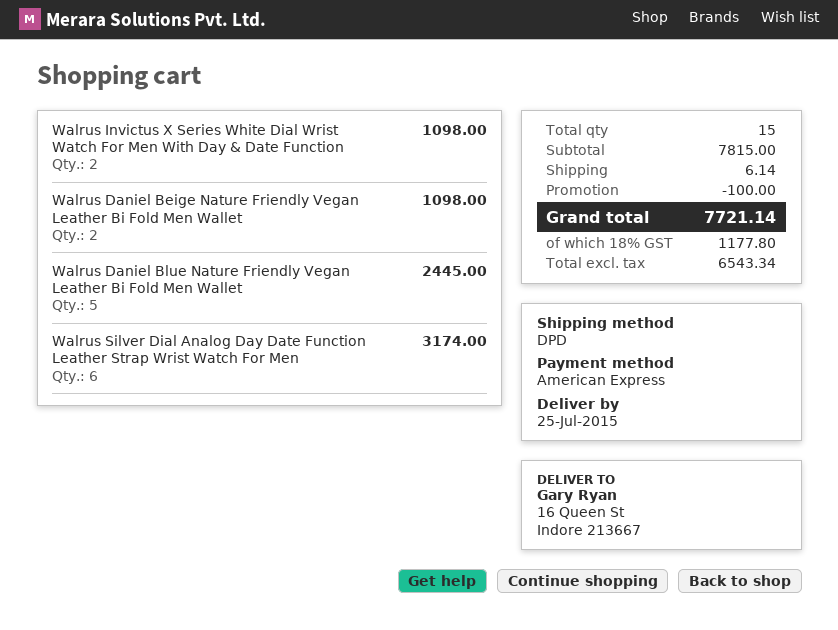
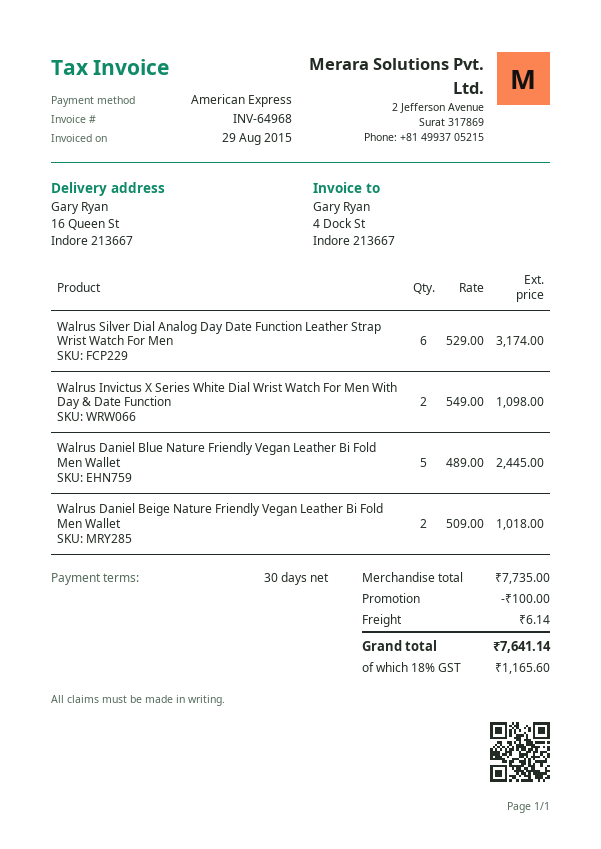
Walrus Daniel Beige Nature Friendly Vegan Leather Bi Fold Men Wallet: 2 for 1098.00 -> 2 for 1018.00
subtotal: 7815.00 -> 7735.00
tax: 18% = 1177.80 -> 18% = 1165.60
total: 7721.14 -> 7641.14

